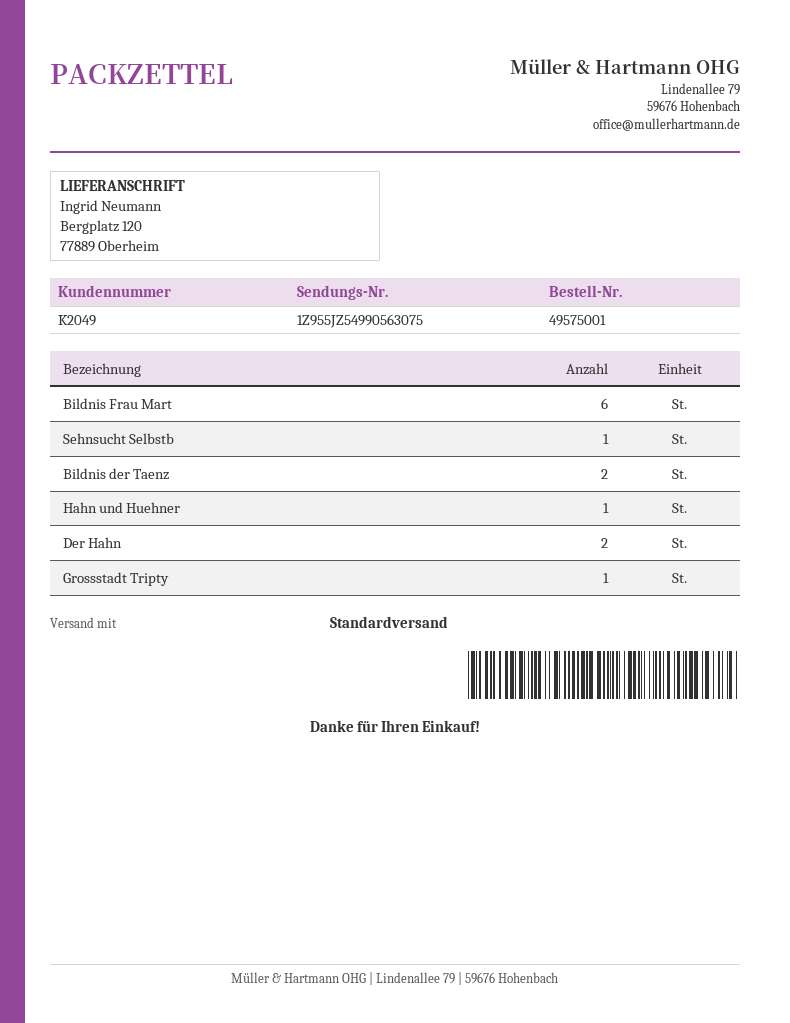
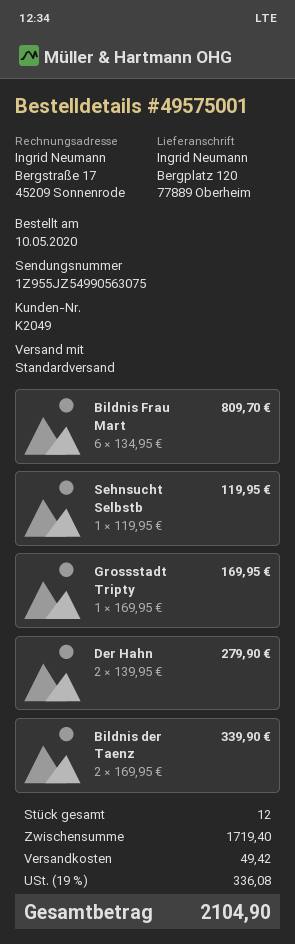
Hahn und Huehner: 1 -> none

